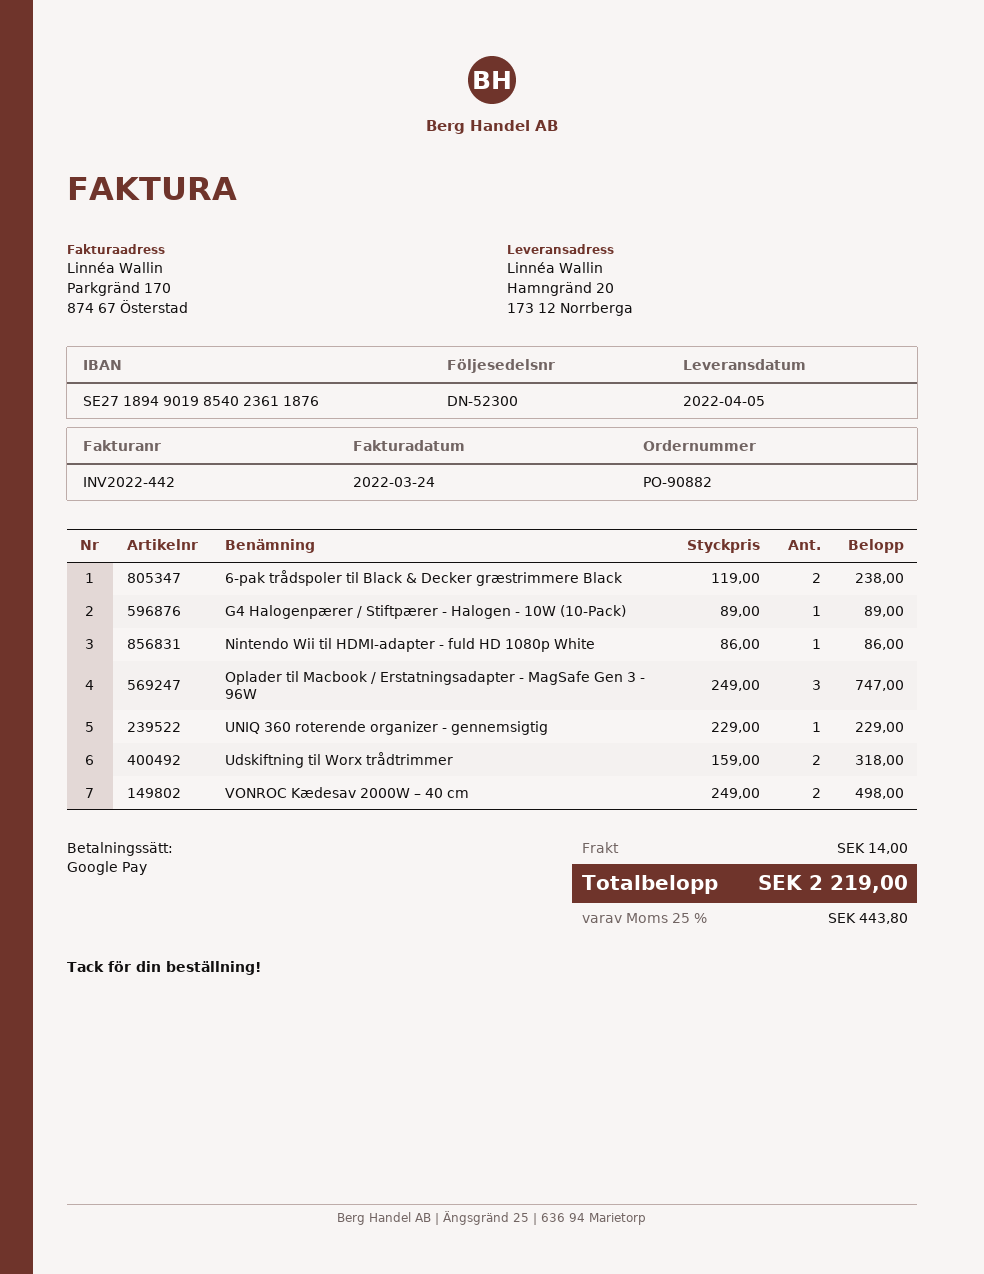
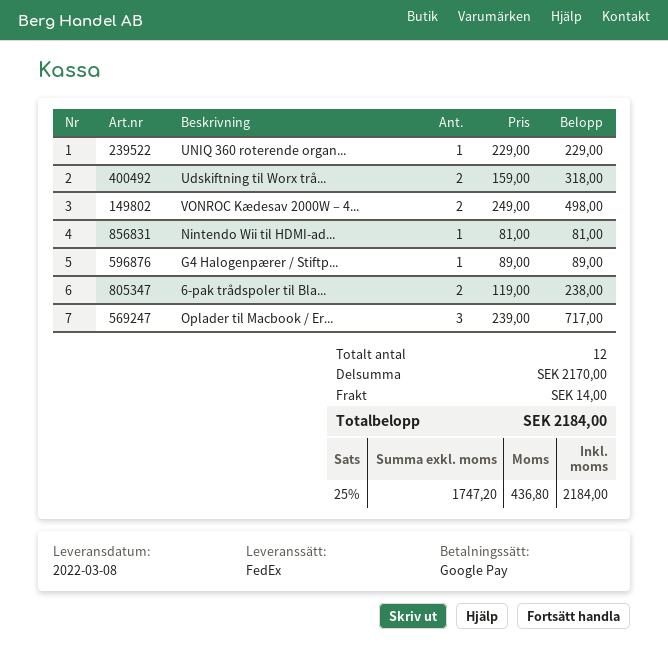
delivery date: 2022-04-05 -> 2022-03-08
Nintendo Wii til HDMI-adapter - fuld HD 1080p White: 1 x 86.00 = 86.00 -> 1 x 81.00 = 81.00
Oplader til Macbook / Erstatningsadapter - MagSafe Gen 3 - 96W: 3 x 249.00 = 747.00 -> 3 x 239.00 = 717.00
tax: 25% = 443.80 -> 25% = 436.80
total: 2219.00 -> 2184.00

